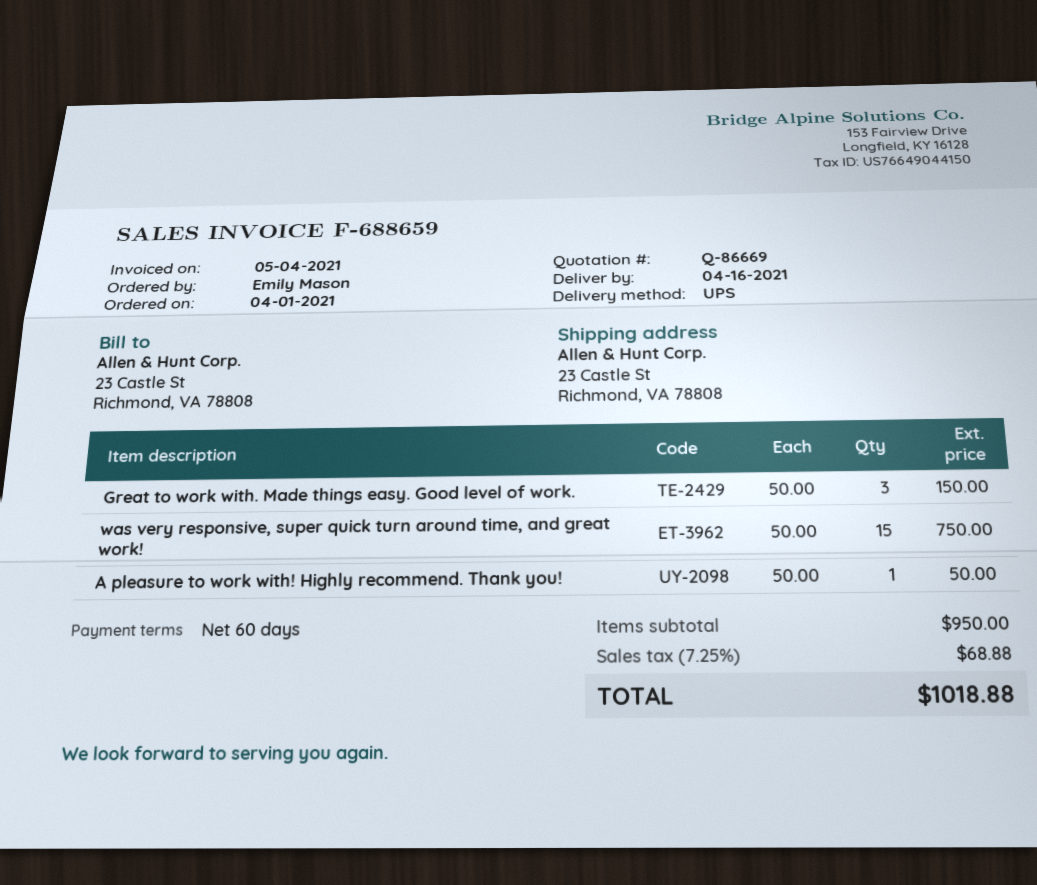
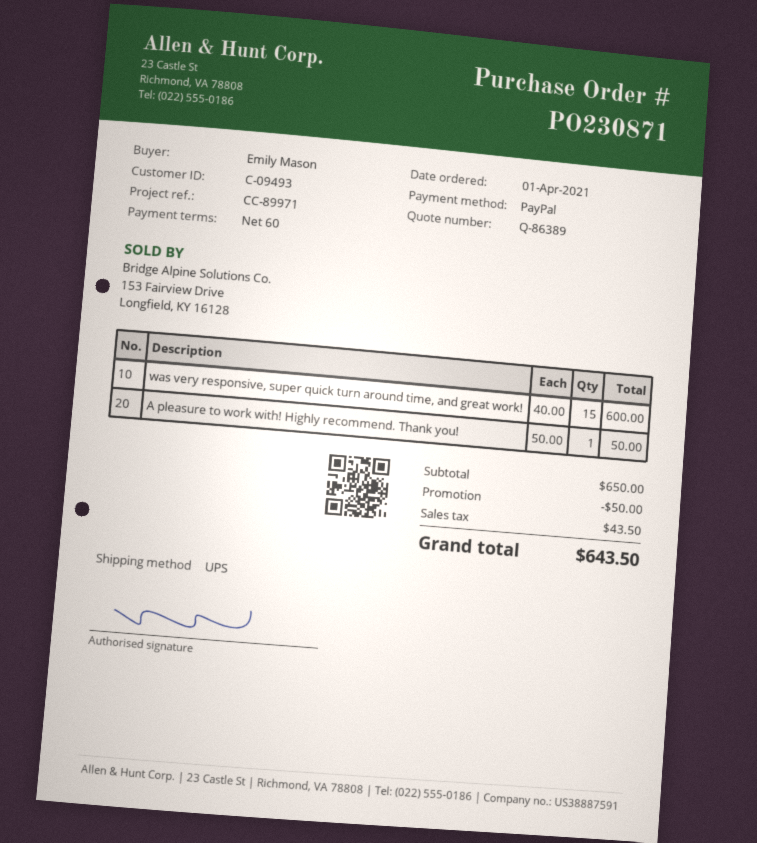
quote number: Q-86669 -> Q-86389
Great to work with. Made things easy. Good level of work.: 3 x 50.00 = 150.00 -> none
was very responsive, super quick turn around time, and great work!: 15 x 50.00 = 750.00 -> 15 x 40.00 = 600.00
subtotal: 950.00 -> 650.00
discount: none -> 50.00
tax: 68.88 -> 43.50
total: 1018.88 -> 643.50

